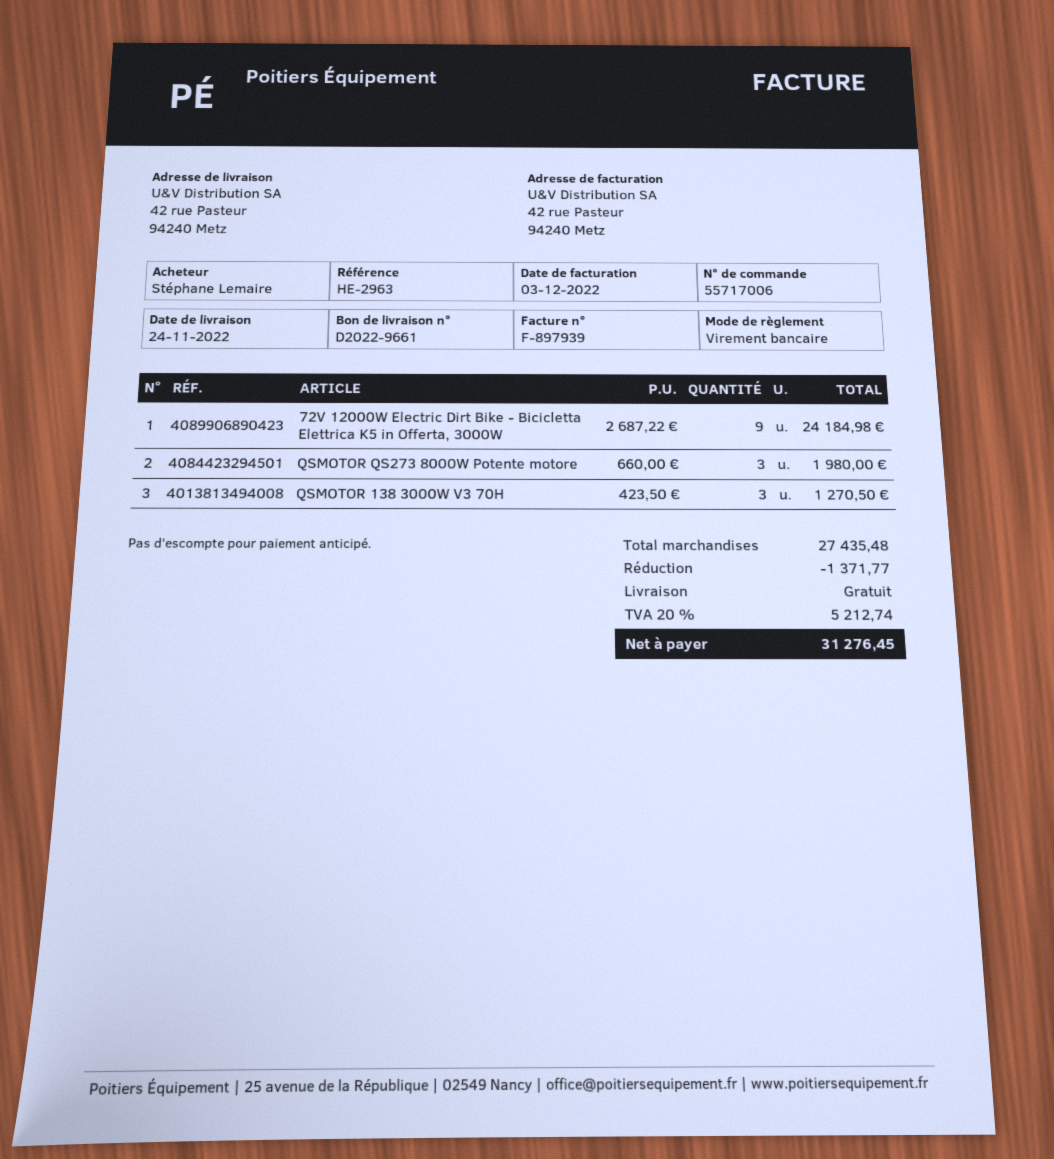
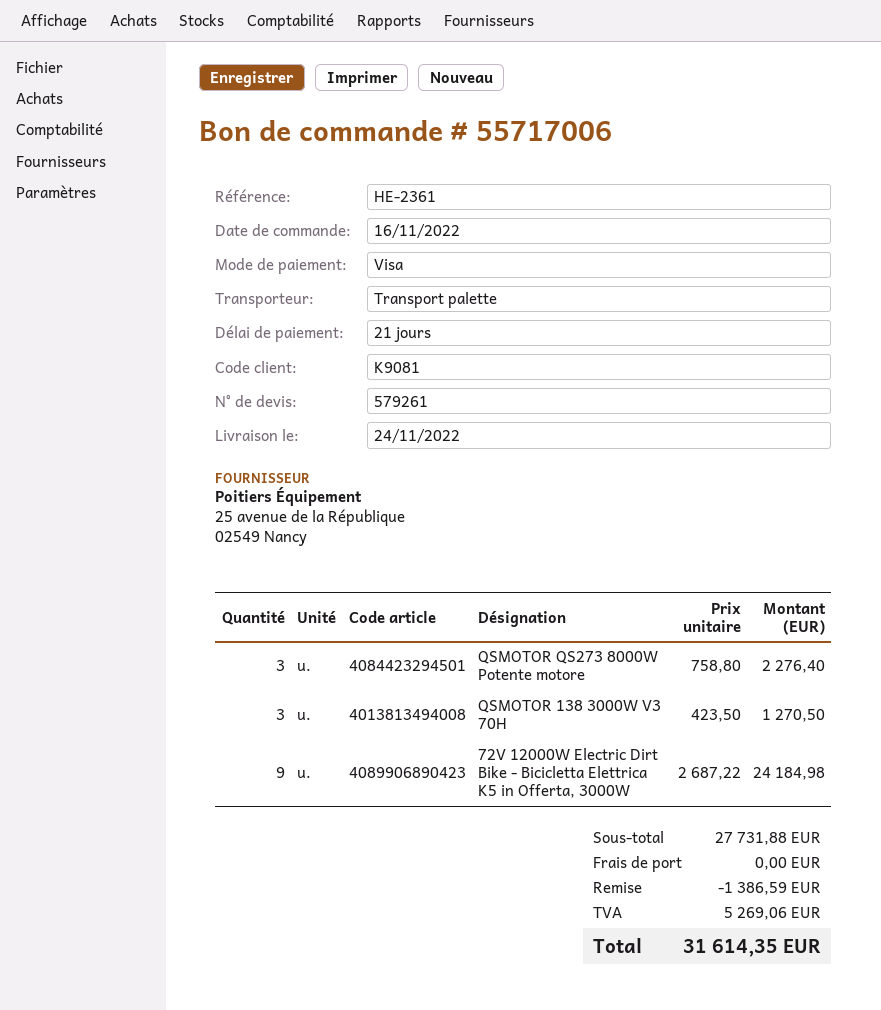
reference: HE-2963 -> HE-2361
payment method: bank transfer -> Visa
QSMOTOR QS273 8000W Potente motore: 3 x 660.00 = 1980.00 -> 3 x 758.80 = 2276.40
subtotal: 27435.48 -> 27731.88
discount: 1371.77 -> 1386.59
tax: 5212.74 -> 5269.06
total: 31276.45 -> 31614.35

